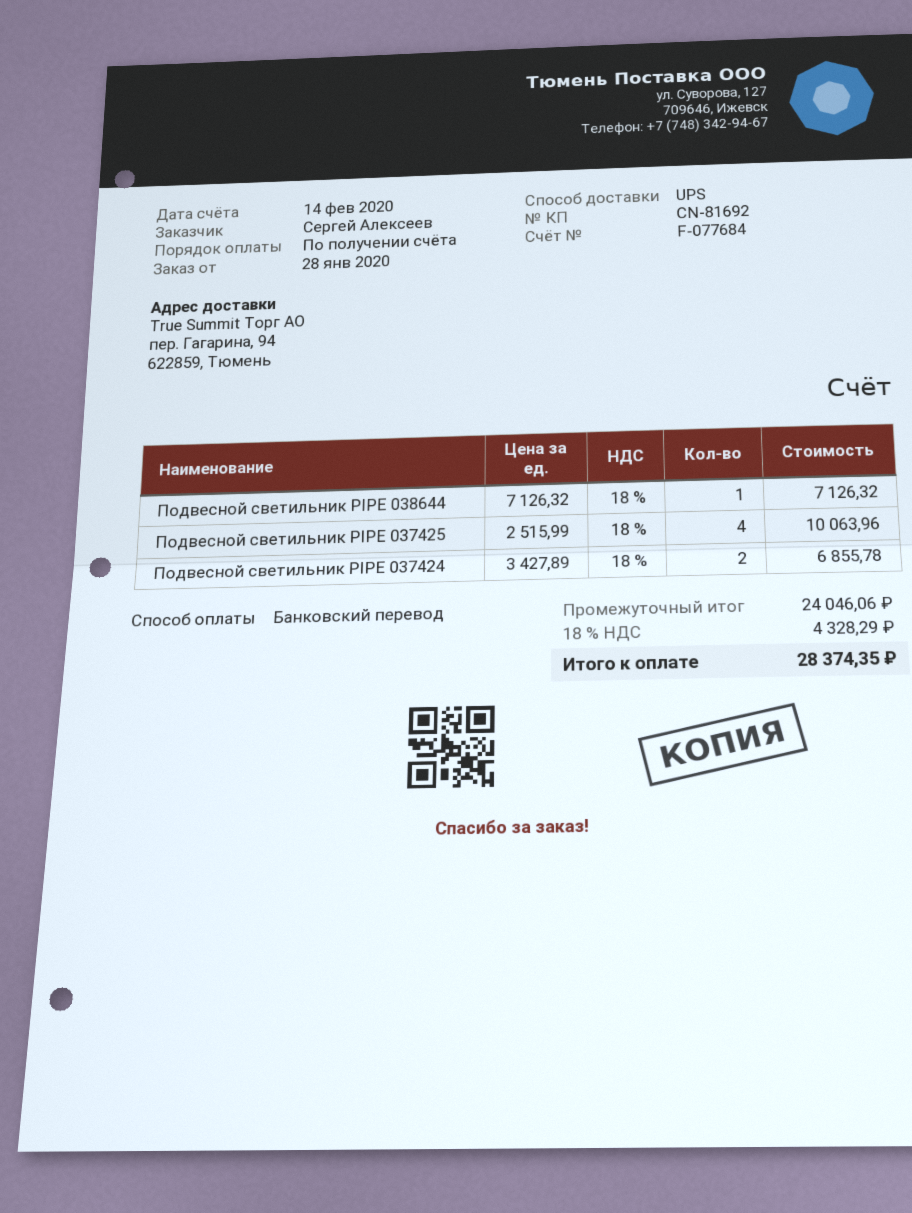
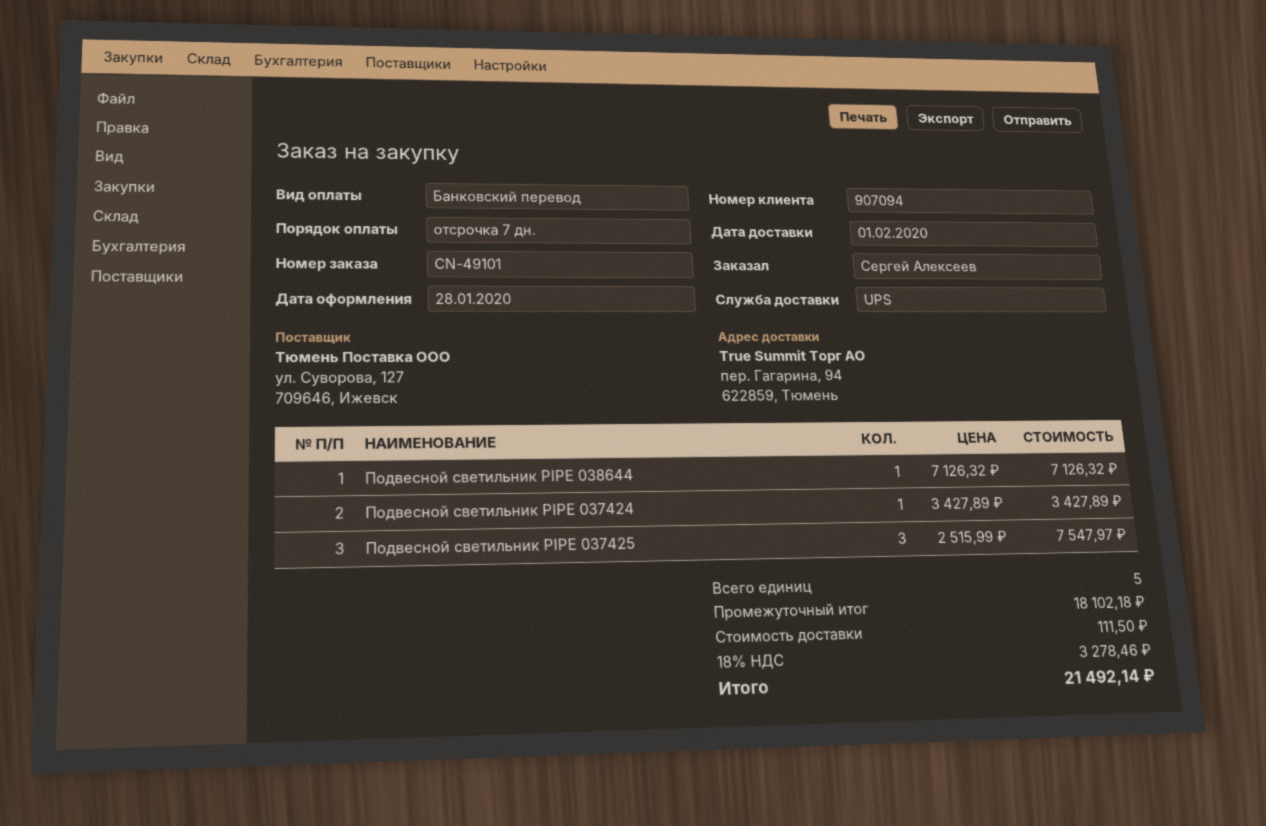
payment terms: on receipt -> 7 days
Подвесной светильник PIPE 037425: 4 x 2515.99 = 10063.96 -> 3 x 2515.99 = 7547.97
Подвесной светильник PIPE 037424: 2 x 3427.89 = 6855.78 -> 1 x 3427.89 = 3427.89
subtotal: 24046.06 -> 18102.18
shipping: none -> 111.50
tax: 18% = 4328.29 -> 18% = 3278.46
total: 28374.35 -> 21492.14

